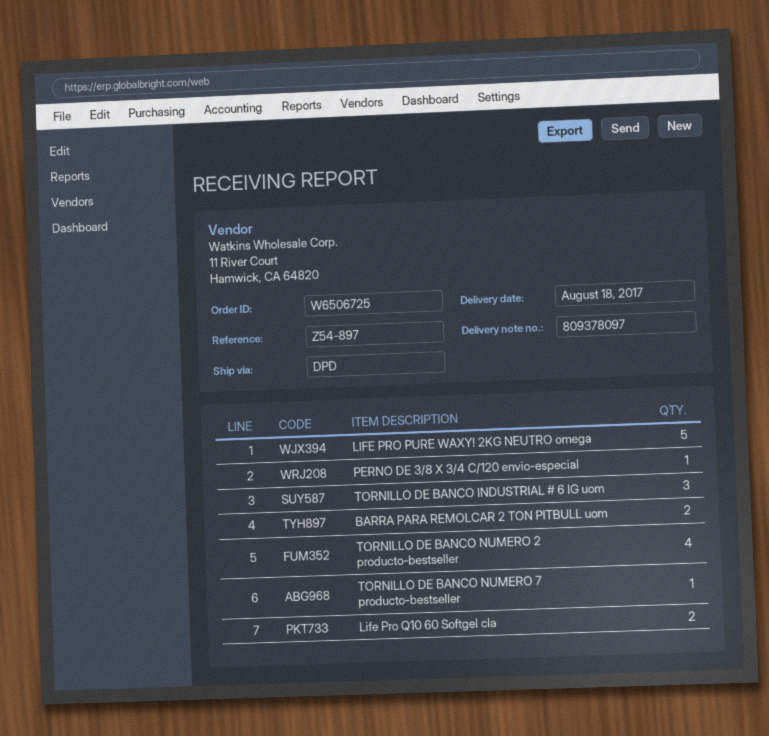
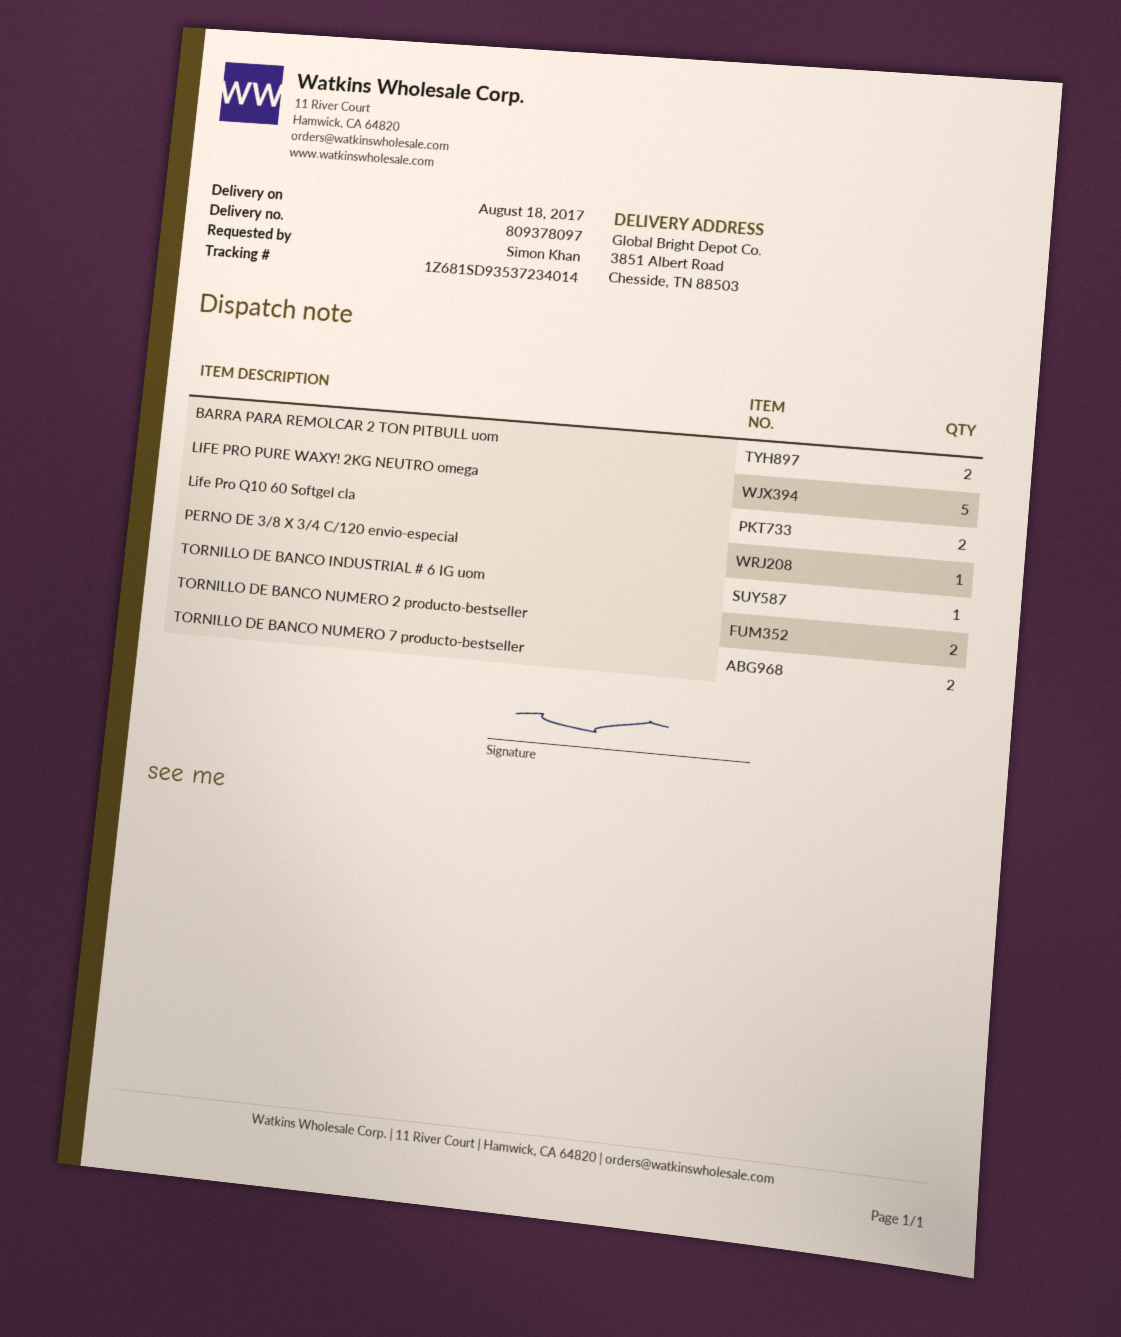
TORNILLO DE BANCO INDUSTRIAL # 6 IG uom: 3 -> 1
TORNILLO DE BANCO NUMERO 2 producto-bestseller: 4 -> 2
TORNILLO DE BANCO NUMERO 7 producto-bestseller: 1 -> 2

